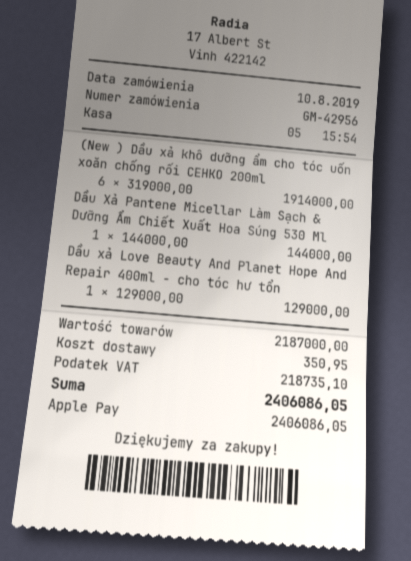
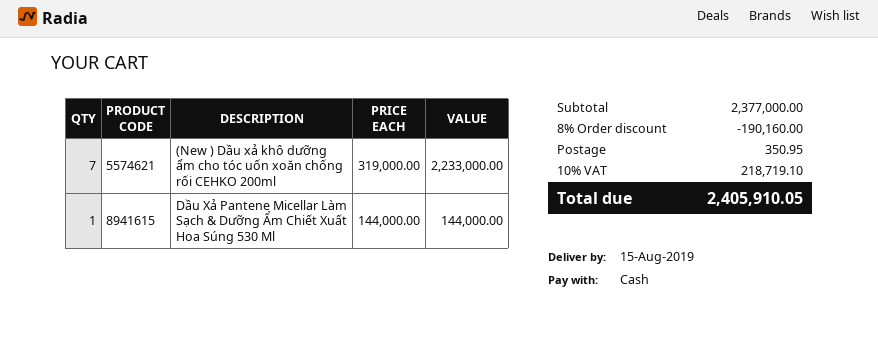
payment method: Apple Pay -> cash
(New ) Dầu xả khô dưỡng ẩm cho tóc uốn xoăn chống rối CEHKO 200ml: 6 x 319000.00 = 1914000.00 -> 7 x 319000.00 = 2233000.00
Dầu xả Love Beauty And Planet Hope And Repair 400ml - cho tóc hư tổn: 1 x 129000.00 = 129000.00 -> none
subtotal: 2187000.00 -> 2377000.00
discount: none -> 8% = 190160.00
tax: 218735.10 -> 218719.10
total: 2406086.05 -> 2405910.05

